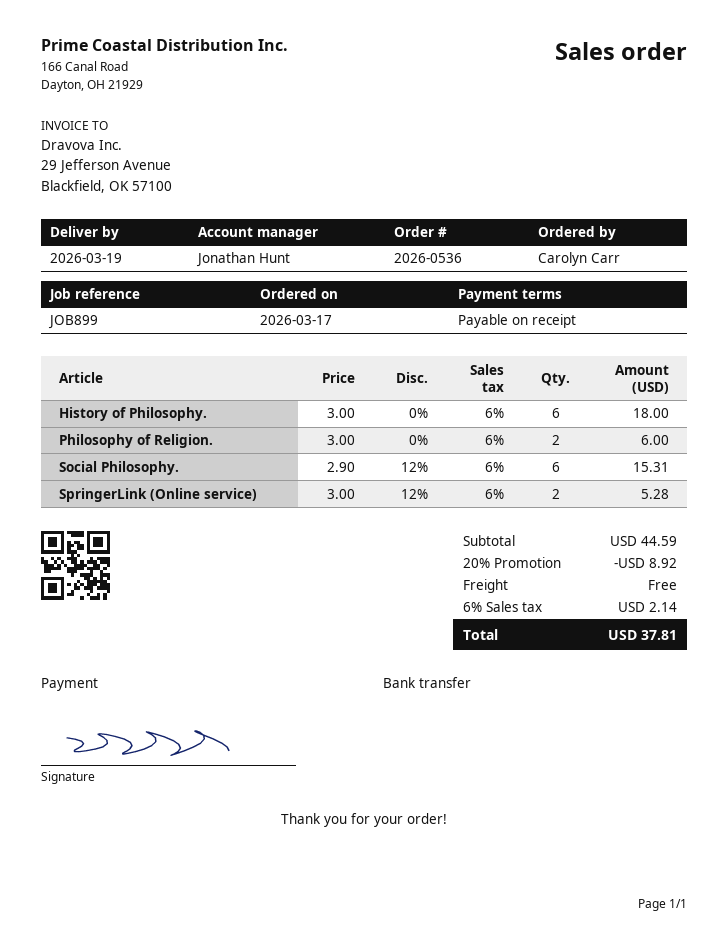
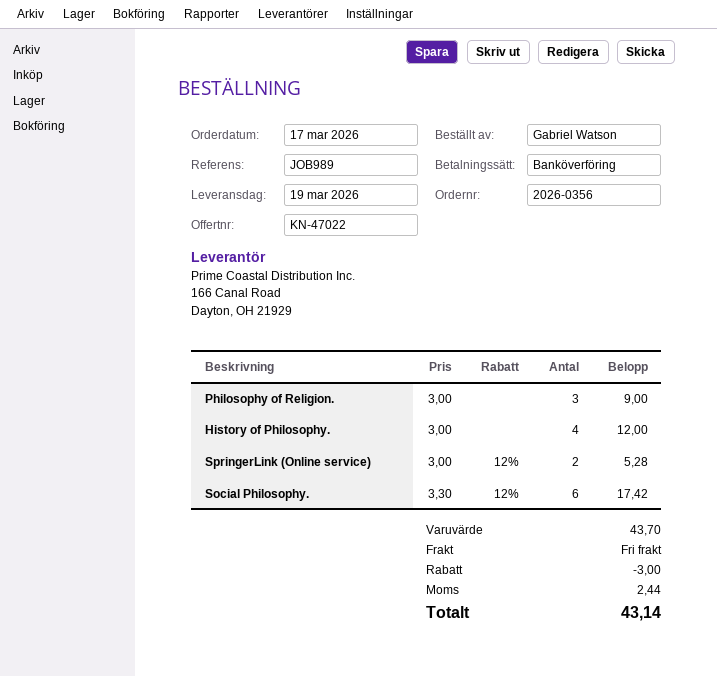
order number: 2026-0536 -> 2026-0356
reference: JOB899 -> JOB989
ordered by: Carolyn Carr -> Gabriel Watson
History of Philosophy.: 6 x 3.00 = 18.00 -> 4 x 3.00 = 12.00
Philosophy of Religion.: 2 x 3.00 = 6.00 -> 3 x 3.00 = 9.00
Social Philosophy.: 6 x 2.90 - 12% = 15.31 -> 6 x 3.30 - 12% = 17.42
subtotal: 44.59 -> 43.70
discount: 8.92 -> 3.00
tax: 2.14 -> 2.44
total: 37.81 -> 43.14

